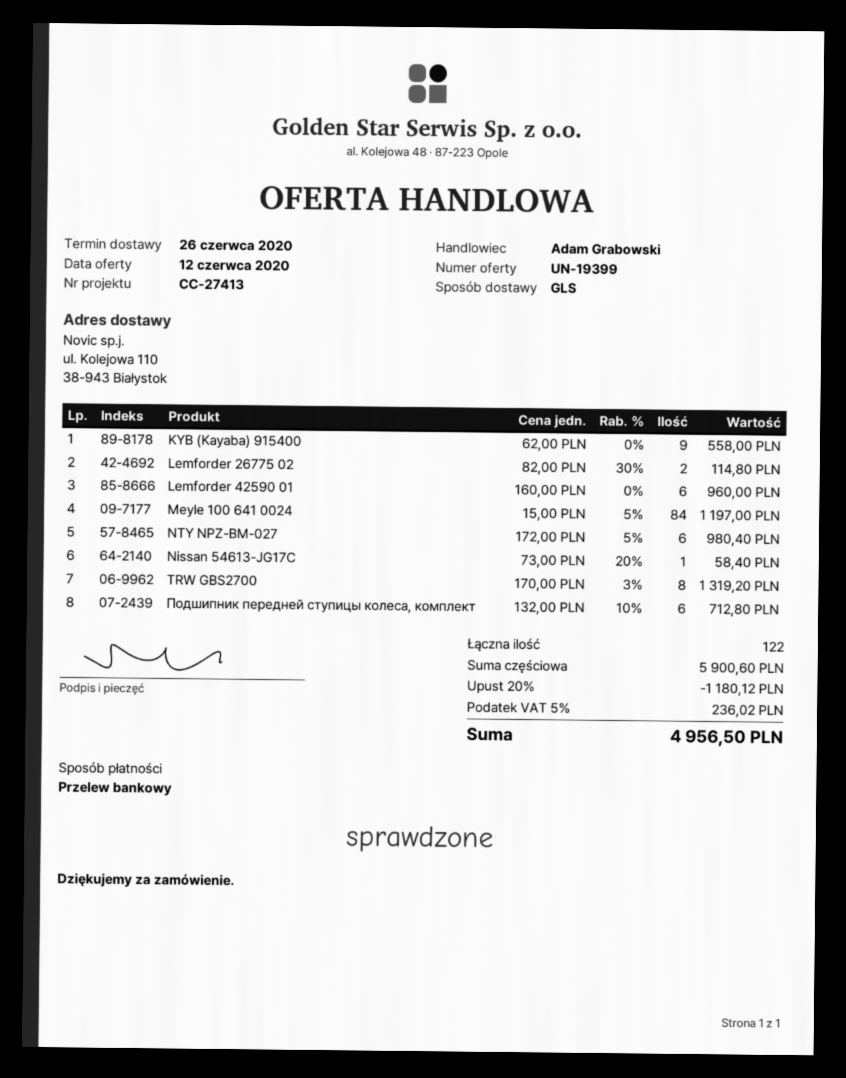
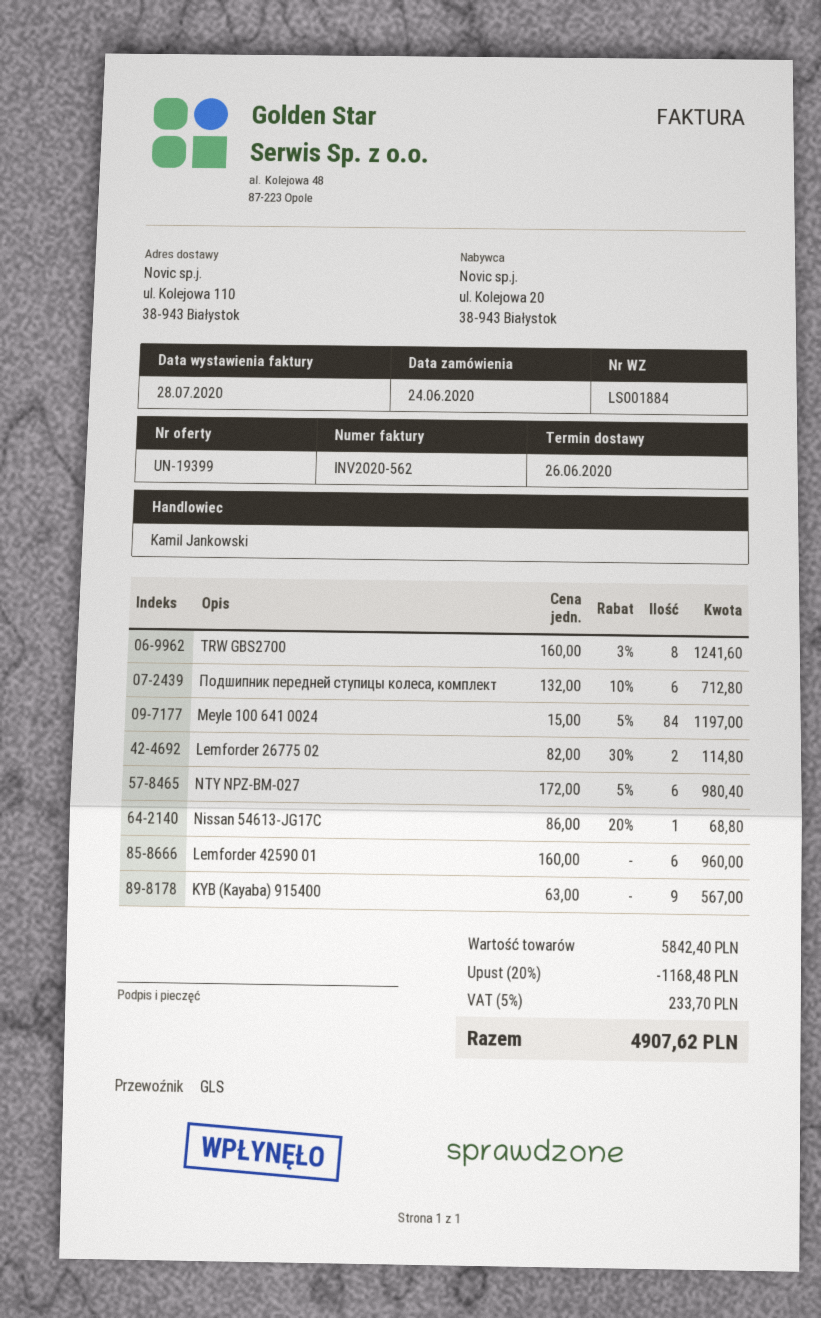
sales rep: Adam Grabowski -> Kamil Jankowski
KYB (Kayaba) 915400: 9 x 62.00 = 558.00 -> 9 x 63.00 = 567.00
Nissan 54613-JG17C: 1 x 73.00 - 20% = 58.40 -> 1 x 86.00 - 20% = 68.80
TRW GBS2700: 8 x 170.00 - 3% = 1319.20 -> 8 x 160.00 - 3% = 1241.60
subtotal: 5900.60 -> 5842.40
discount: 20% = 1180.12 -> 20% = 1168.48
tax: 5% = 236.02 -> 5% = 233.70
total: 4956.50 -> 4907.62

